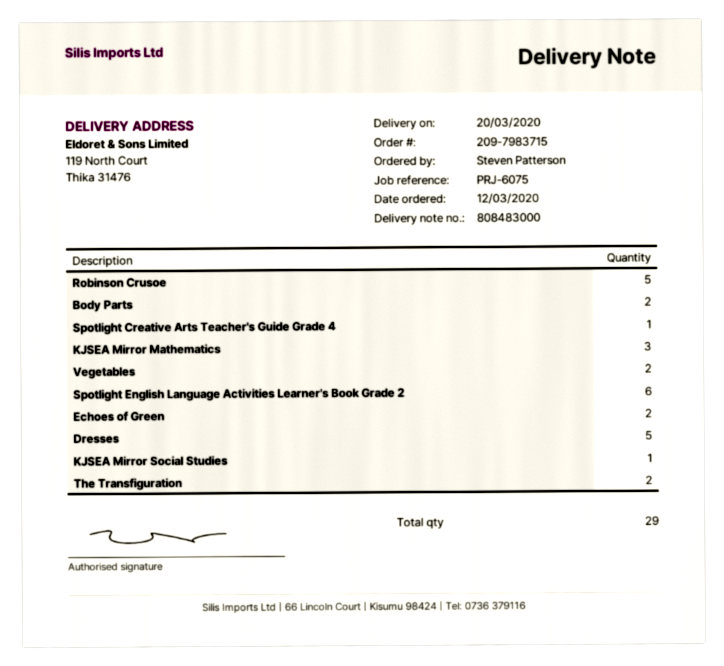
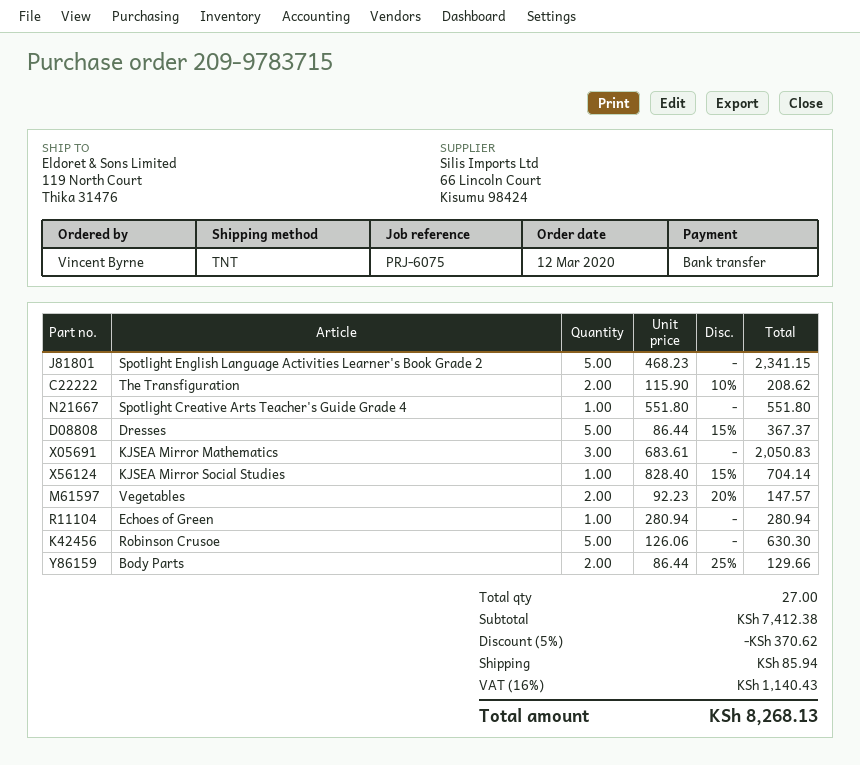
order number: 209-7983715 -> 209-9783715
ordered by: Steven Patterson -> Vincent Byrne
Spotlight English Language Activities Learner's Book Grade 2: 6 -> 5
Echoes of Green: 2 -> 1
total quantity: 29 -> 27

